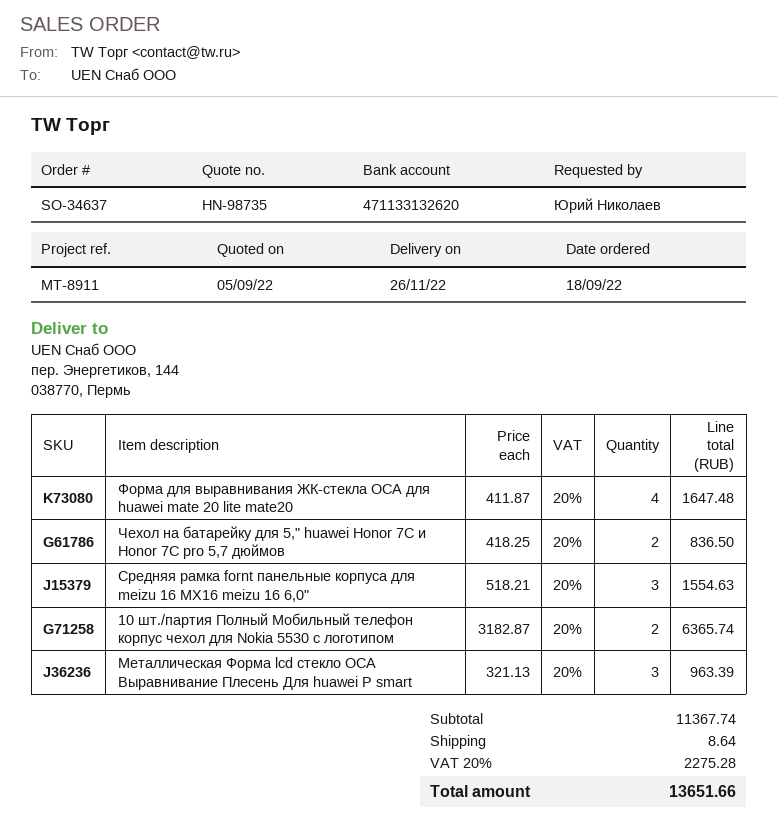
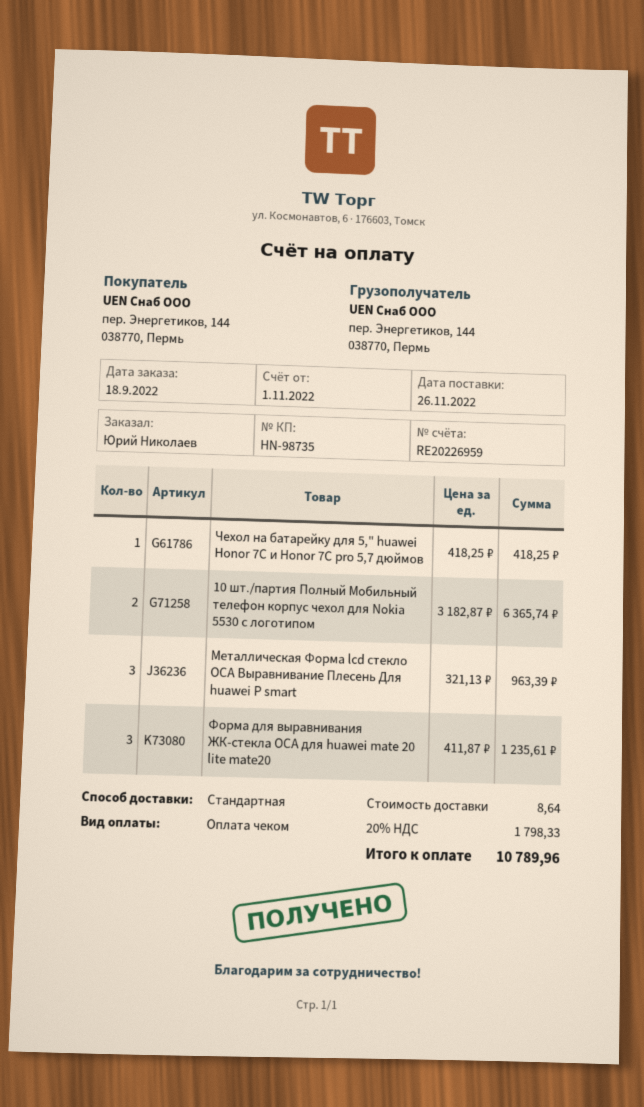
Форма для выравнивания ЖК-стекла OCA для huawei mate 20 lite mate20: 4 x 411.87 = 1647.48 -> 3 x 411.87 = 1235.61
Чехол на батарейку для 5," huawei Honor 7C и Honor 7C pro 5,7 дюймов: 2 x 418.25 = 836.50 -> 1 x 418.25 = 418.25
Средняя рамка fornt панельные корпуса для meizu 16 MX16 meizu 16 6,0": 3 x 518.21 = 1554.63 -> none
tax: 20% = 2275.28 -> 20% = 1798.33
total: 13651.66 -> 10789.96

